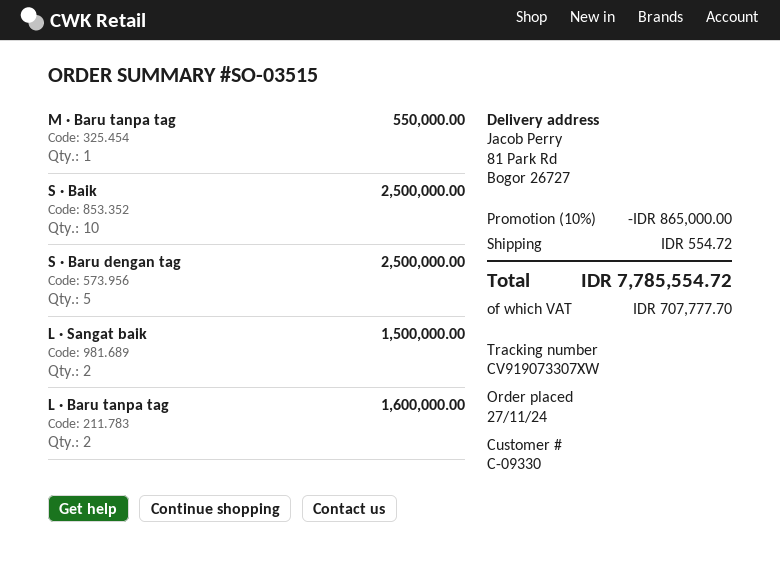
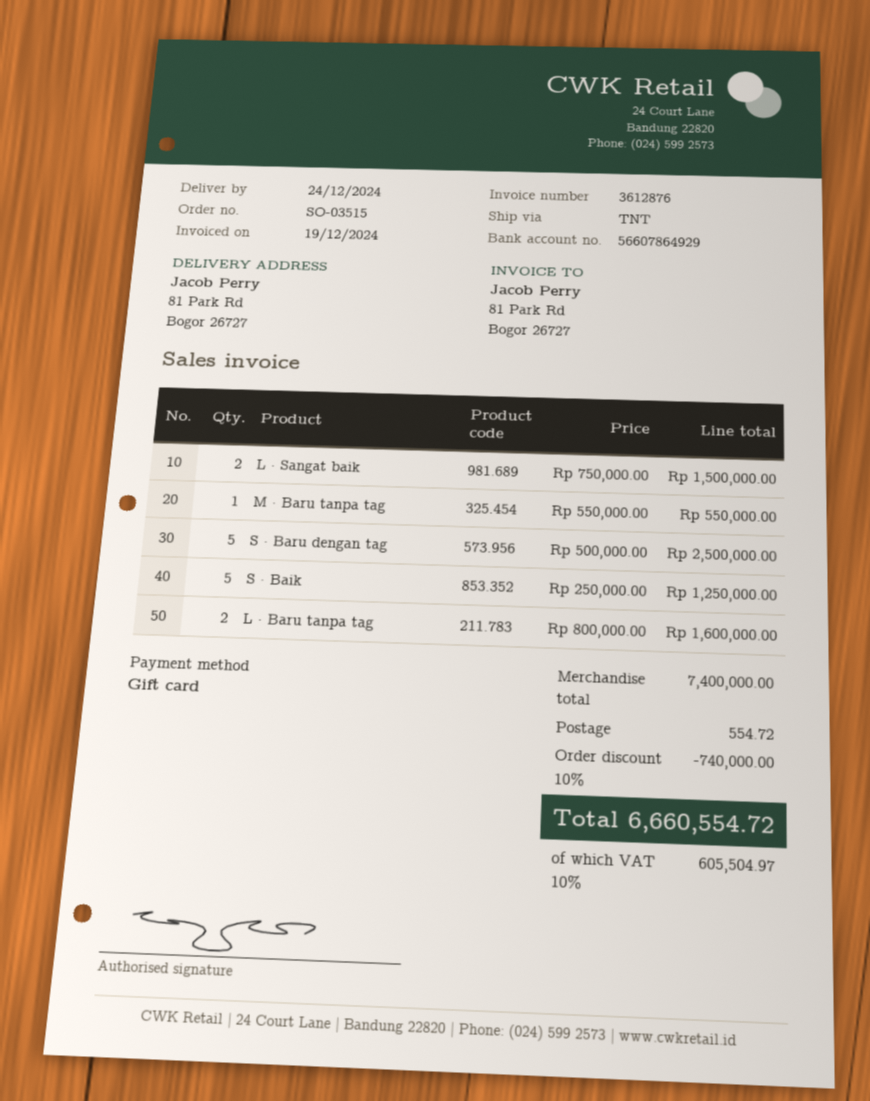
S · Baik: 10 for 2500000.00 -> 5 for 1250000.00
discount: 10% = 865000.00 -> 10% = 740000.00
tax: 707777.70 -> 605504.97
total: 7785554.72 -> 6660554.72

